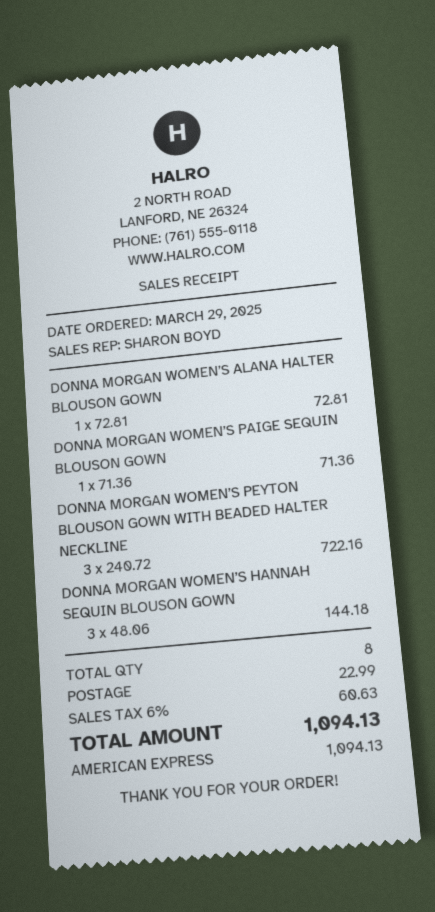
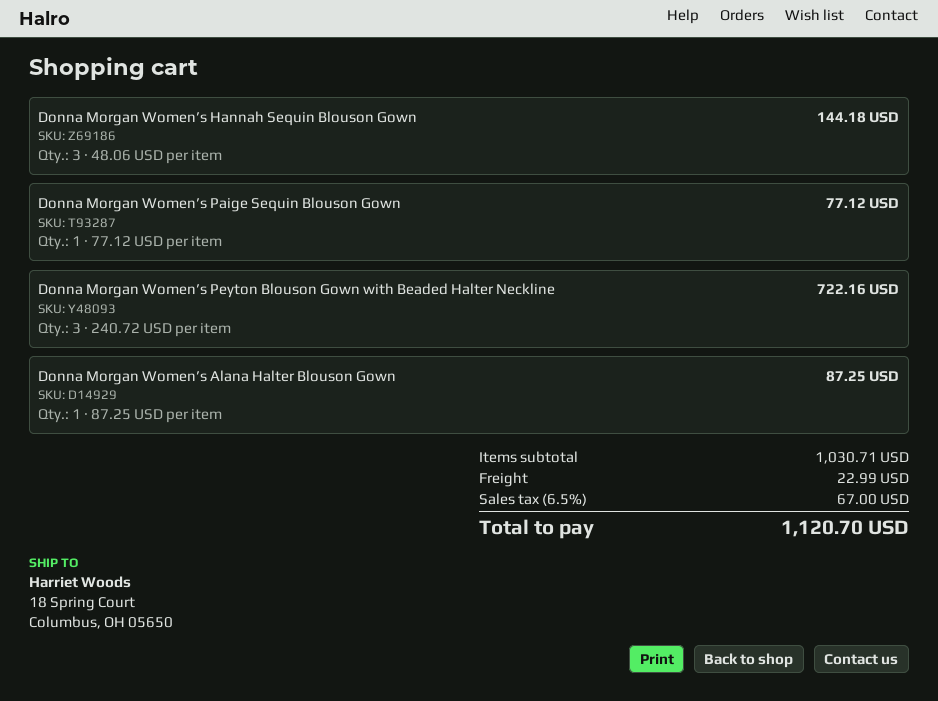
DONNA MORGAN WOMEN’S ALANA HALTER BLOUSON GOWN: 1 x 72.81 = 72.81 -> 1 x 87.25 = 87.25
DONNA MORGAN WOMEN’S PAIGE SEQUIN BLOUSON GOWN: 1 x 71.36 = 71.36 -> 1 x 77.12 = 77.12
tax: 6% = 60.63 -> 6.5% = 67.00
total: 1094.13 -> 1120.70

